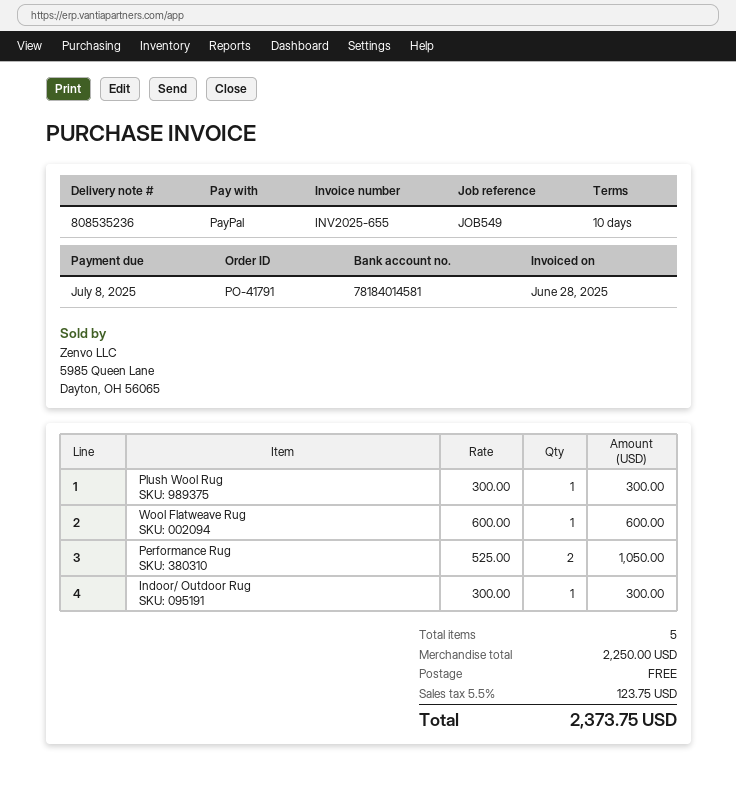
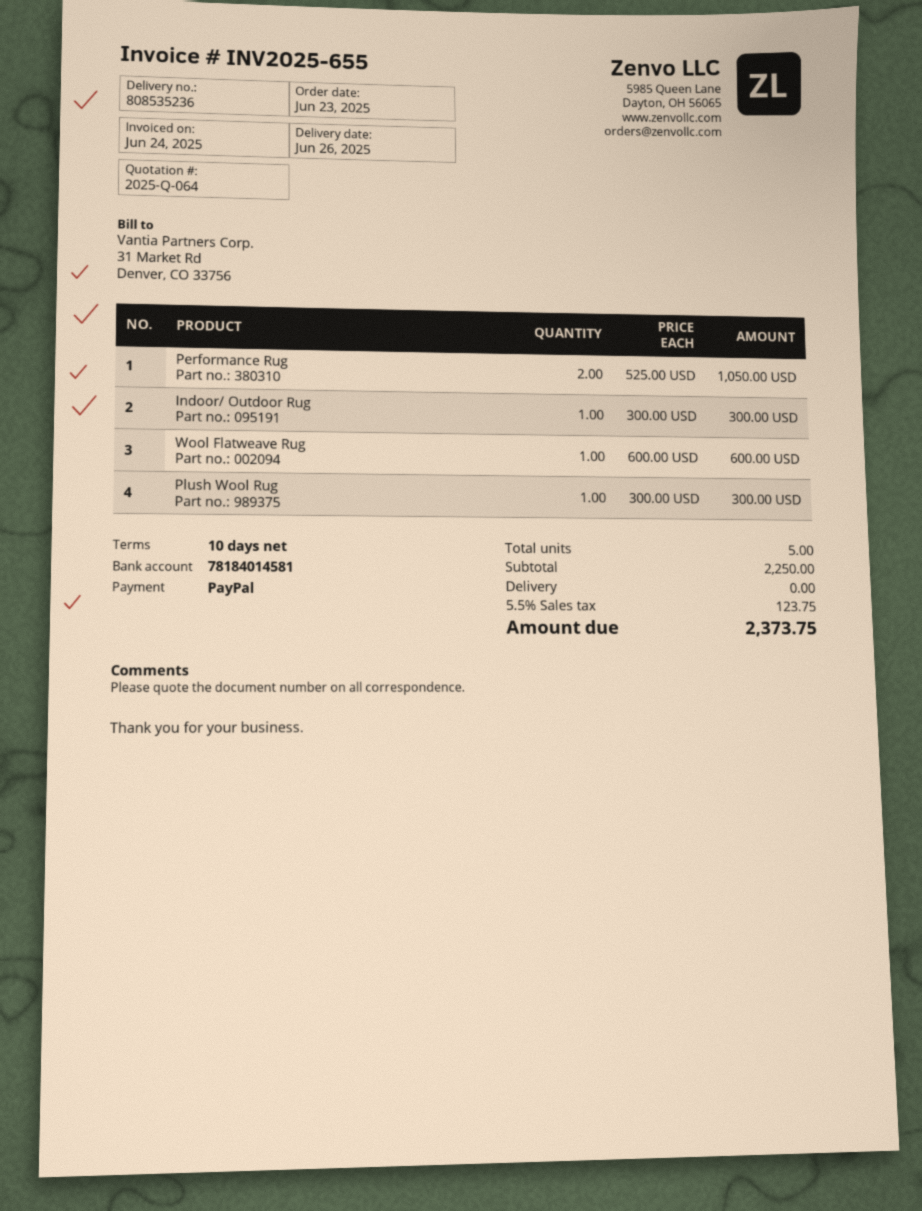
invoice date: 2025-06-28 -> 2025-06-24

